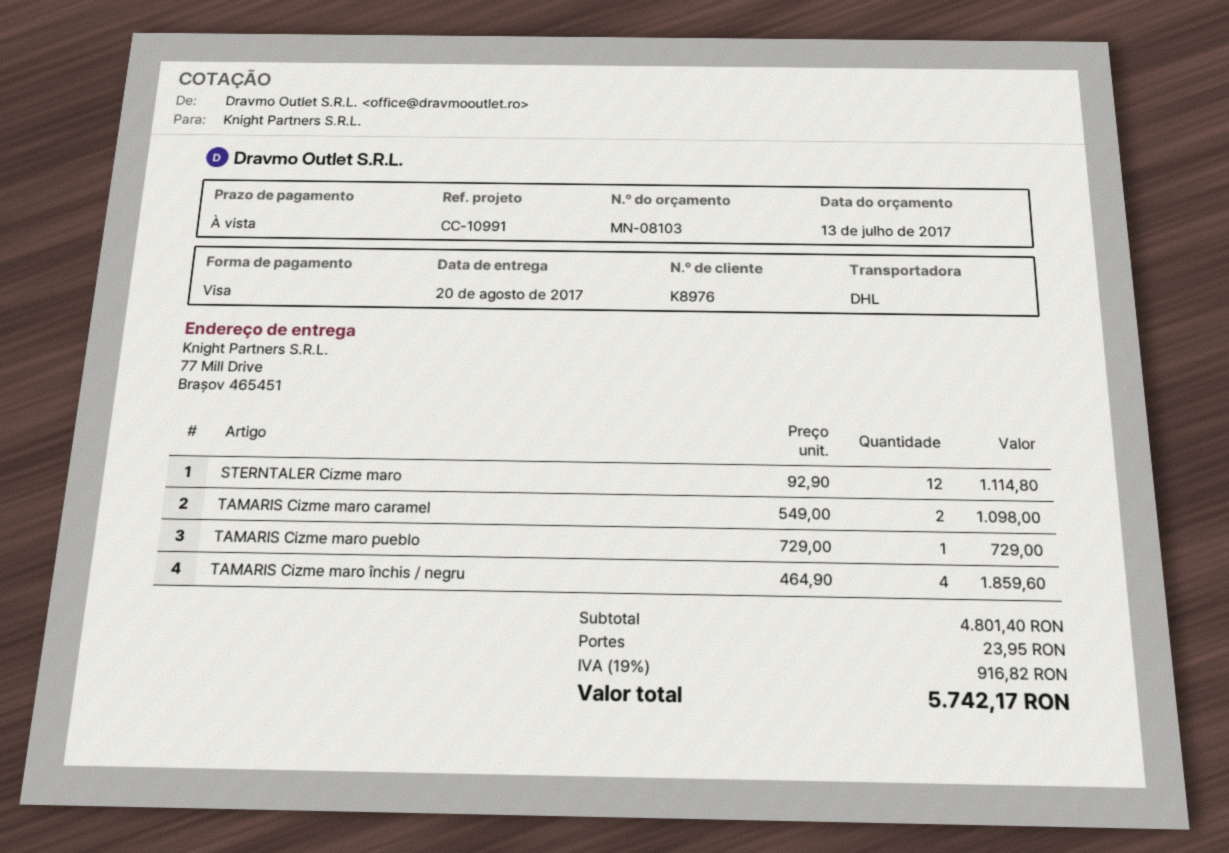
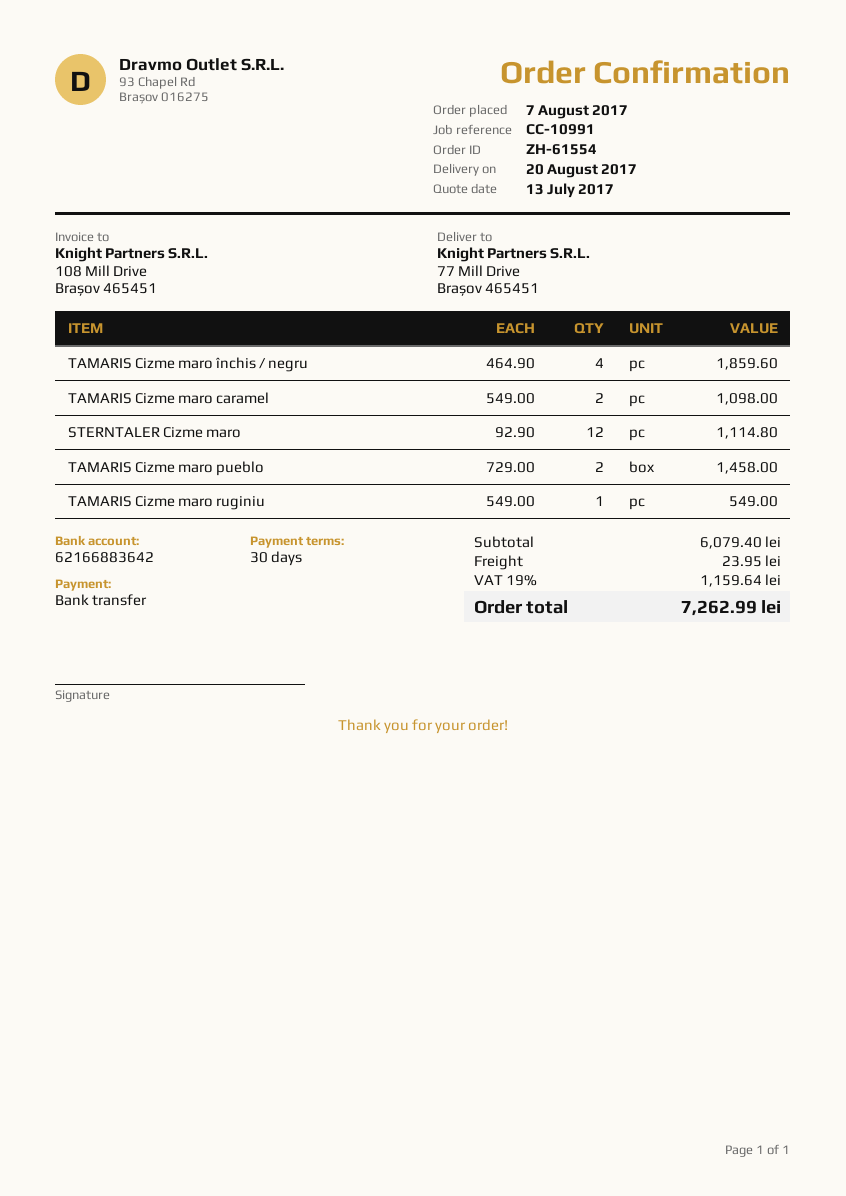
payment terms: on receipt -> 30 days
payment method: Visa -> bank transfer
TAMARIS Cizme maro pueblo: 1 x 729.00 = 729.00 -> 2 x 729.00 = 1458.00
TAMARIS Cizme maro ruginiu: none -> 1 x 549.00 = 549.00
subtotal: 4801.40 -> 6079.40
tax: 19% = 916.82 -> 19% = 1159.64
total: 5742.17 -> 7262.99

